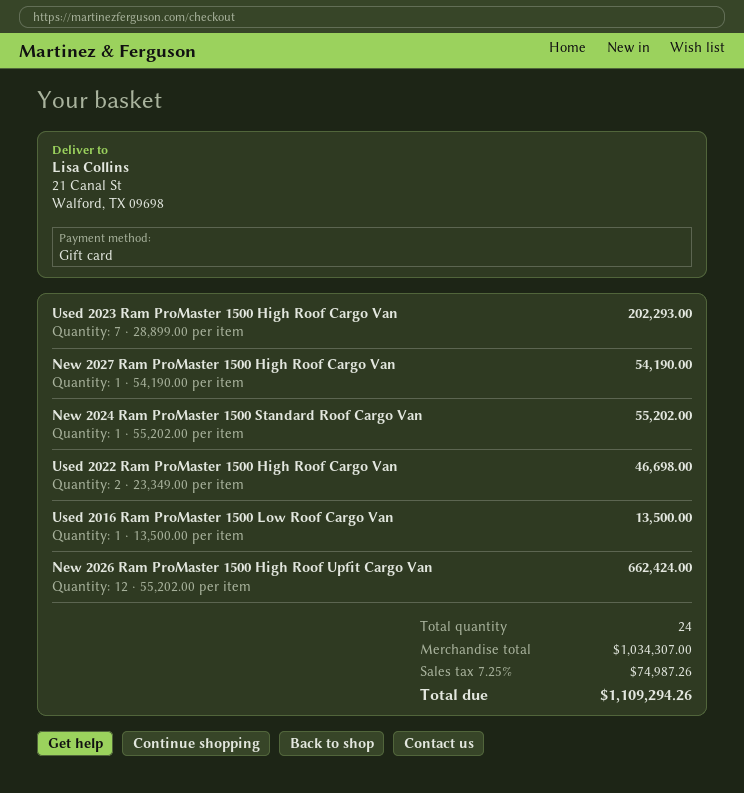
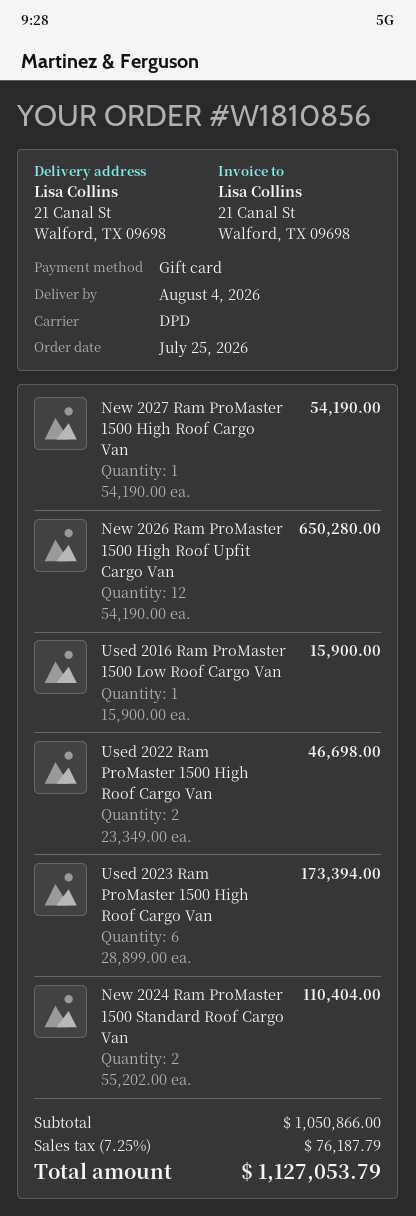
Used 2023 Ram ProMaster 1500 High Roof Cargo Van: 7 x 28899.00 = 202293.00 -> 6 x 28899.00 = 173394.00
New 2024 Ram ProMaster 1500 Standard Roof Cargo Van: 1 x 55202.00 = 55202.00 -> 2 x 55202.00 = 110404.00
Used 2016 Ram ProMaster 1500 Low Roof Cargo Van: 1 x 13500.00 = 13500.00 -> 1 x 15900.00 = 15900.00
New 2026 Ram ProMaster 1500 High Roof Upfit Cargo Van: 12 x 55202.00 = 662424.00 -> 12 x 54190.00 = 650280.00
subtotal: 1034307.00 -> 1050866.00
tax: 7.25% = 74987.26 -> 7.25% = 76187.79
total: 1109294.26 -> 1127053.79

